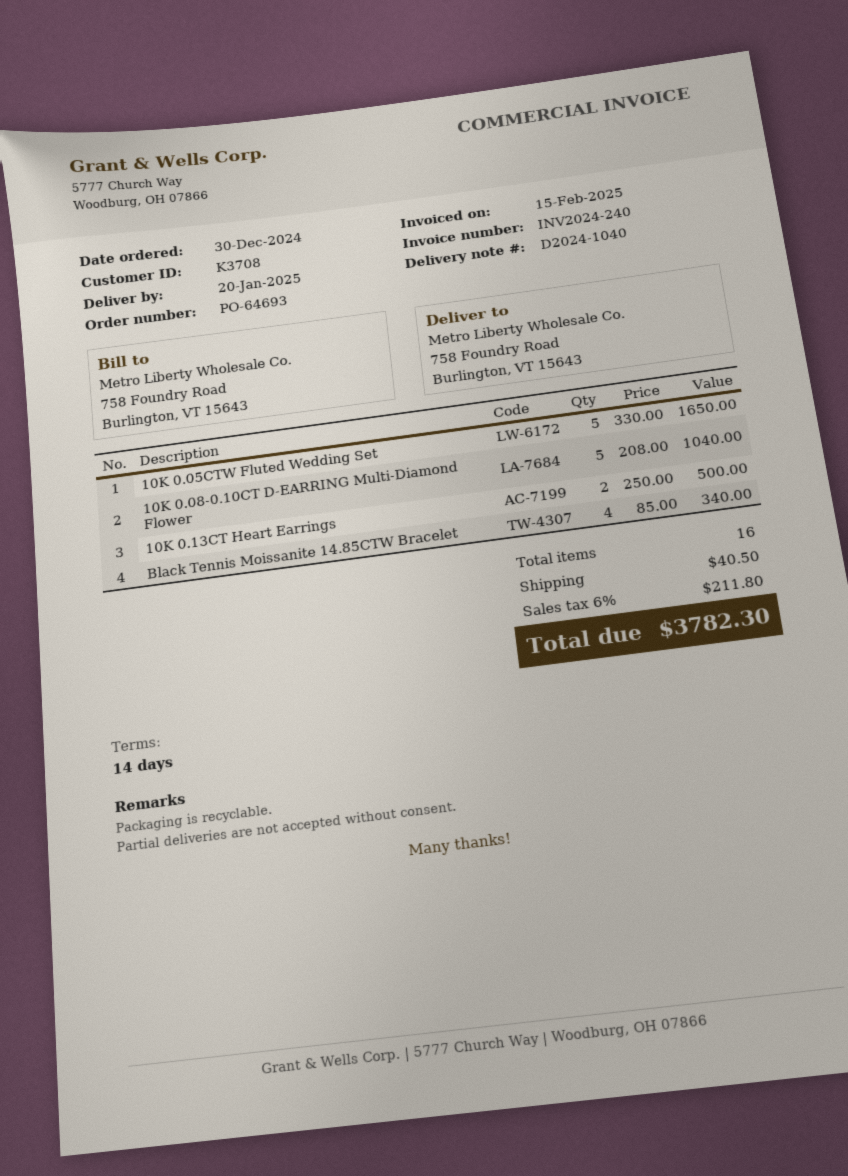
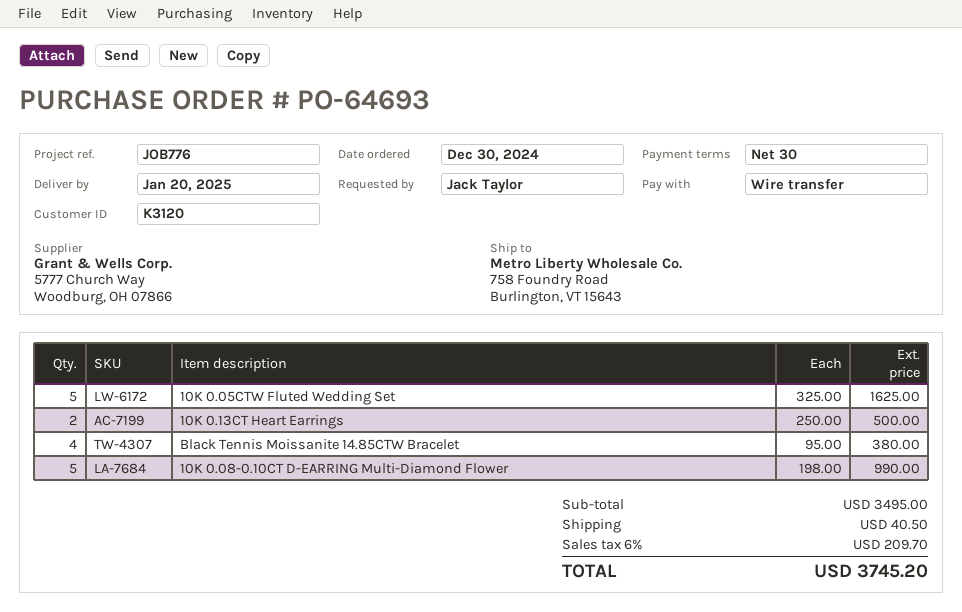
payment terms: 14 days -> 30 days
customer number: K3708 -> K3120
10K 0.05CTW Fluted Wedding Set: 5 x 330.00 = 1650.00 -> 5 x 325.00 = 1625.00
10K 0.08-0.10CT D-EARRING Multi-Diamond Flower: 5 x 208.00 = 1040.00 -> 5 x 198.00 = 990.00
Black Tennis Moissanite 14.85CTW Bracelet: 4 x 85.00 = 340.00 -> 4 x 95.00 = 380.00
tax: 6% = 211.80 -> 6% = 209.70
total: 3782.30 -> 3745.20

